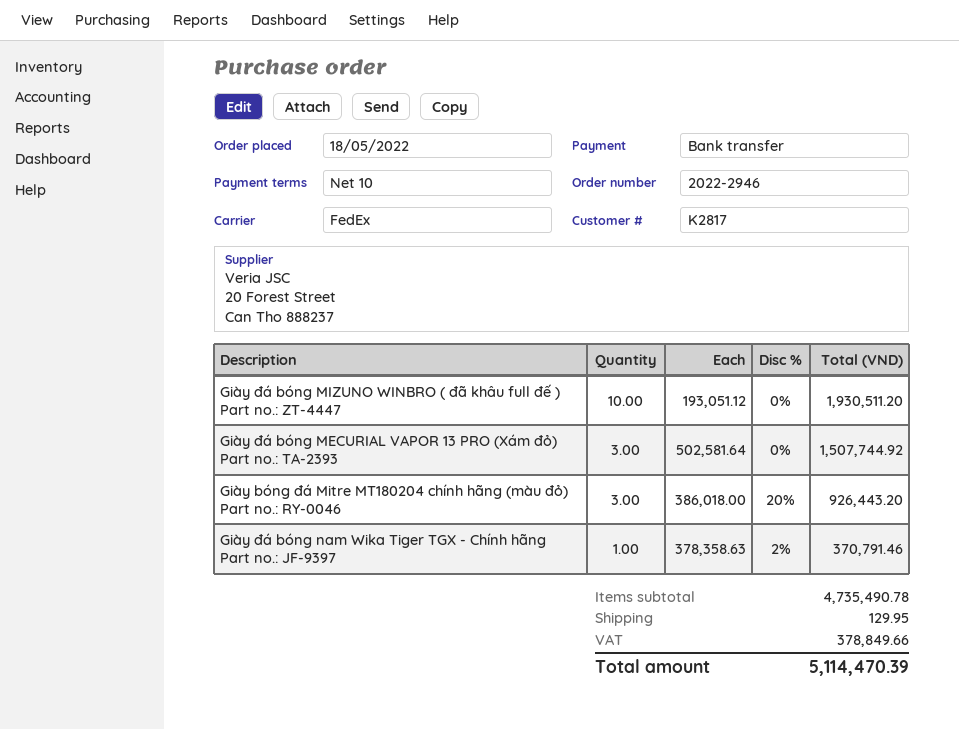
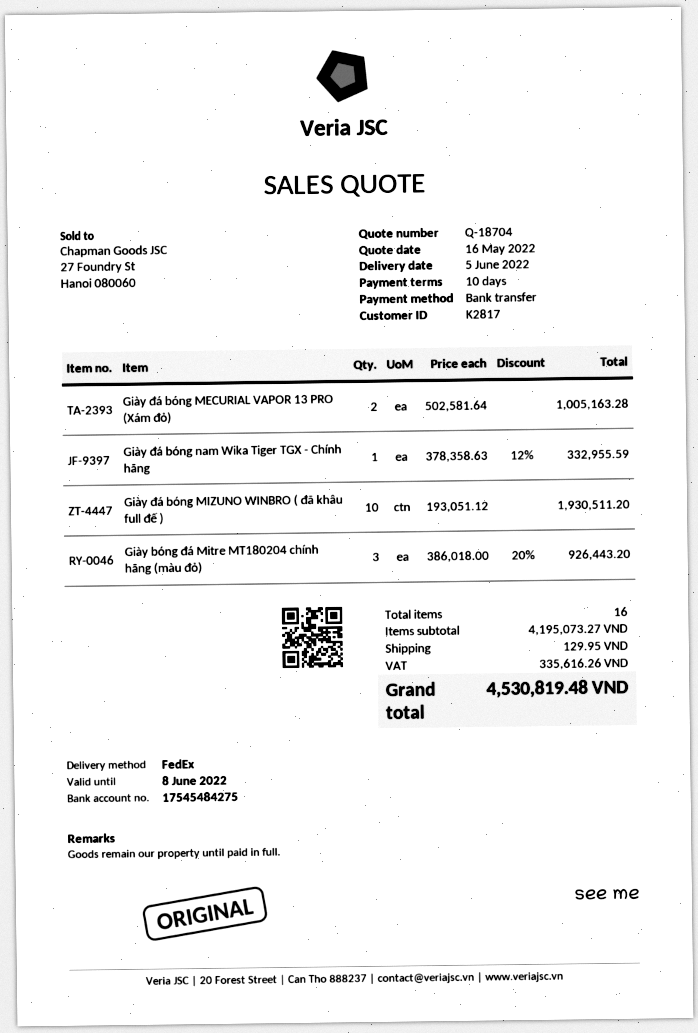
Giày đá bóng MECURIAL VAPOR 13 PRO (Xám đỏ): 3 x 502581.64 = 1507744.92 -> 2 x 502581.64 = 1005163.28
Giày đá bóng nam Wika Tiger TGX - Chính hãng: 1 x 378358.63 - 2% = 370791.46 -> 1 x 378358.63 - 12% = 332955.59
subtotal: 4735490.78 -> 4195073.27
tax: 378849.66 -> 335616.26
total: 5114470.39 -> 4530819.48

